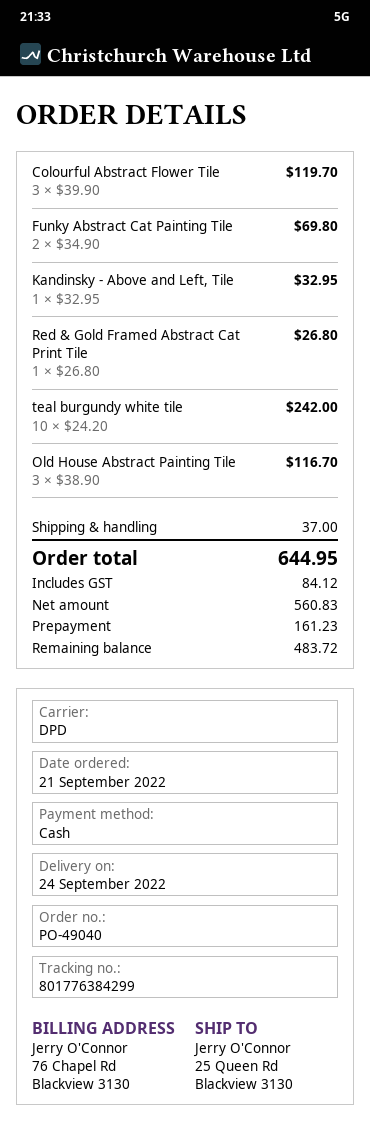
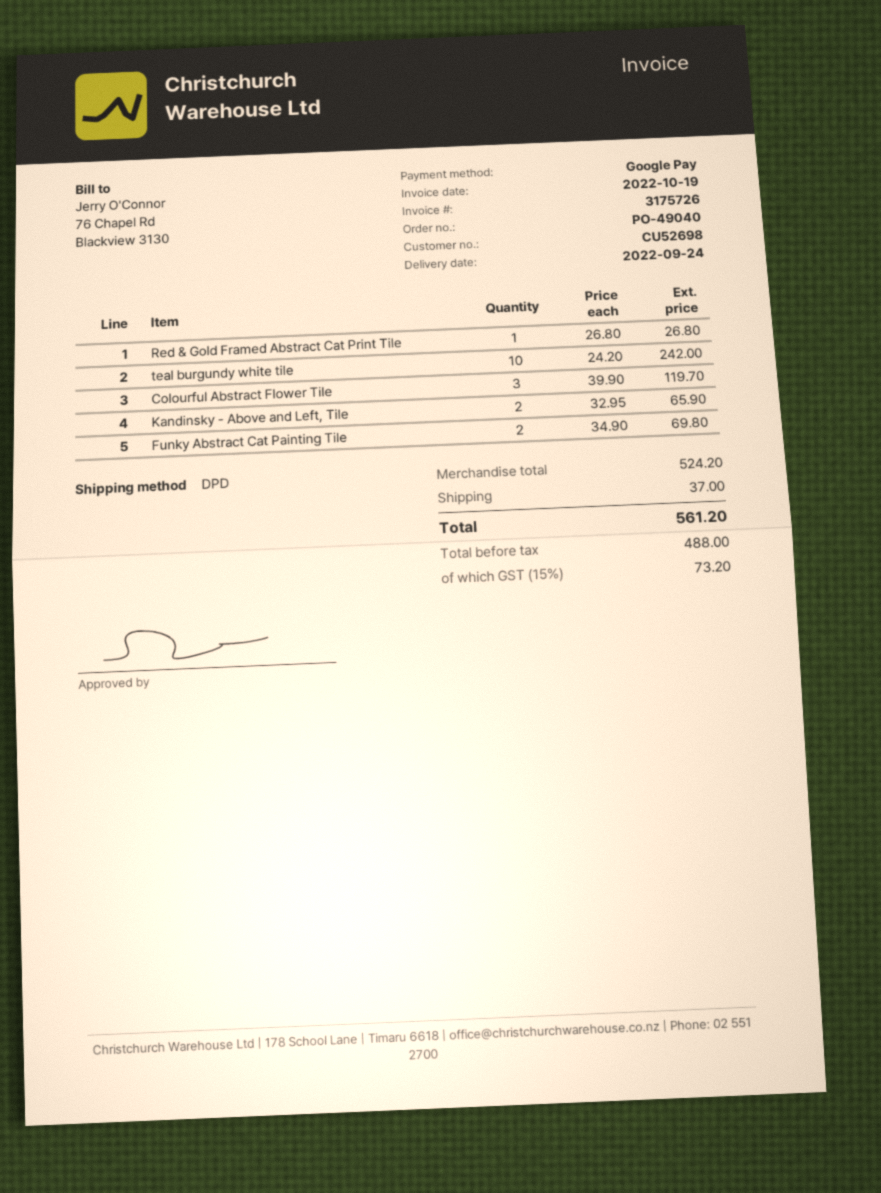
payment method: cash -> Google Pay
Kandinsky - Above and Left, Tile: 1 x 32.95 = 32.95 -> 2 x 32.95 = 65.90
Old House Abstract Painting Tile: 3 x 38.90 = 116.70 -> none
net: 560.83 -> 488.00
tax: 84.12 -> 73.20
total: 644.95 -> 561.20

